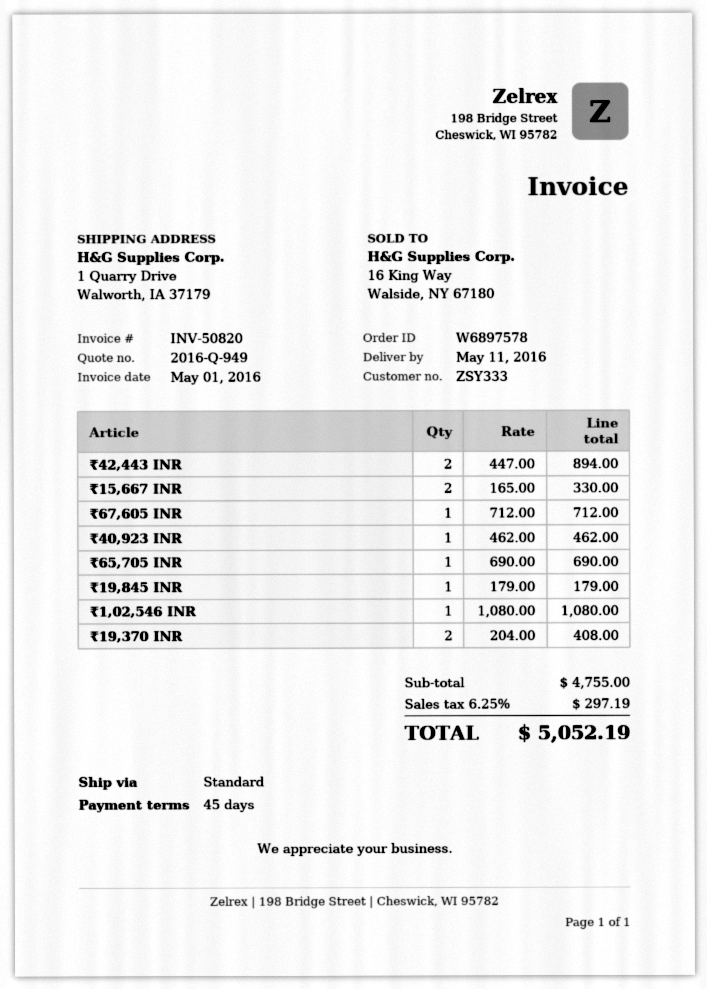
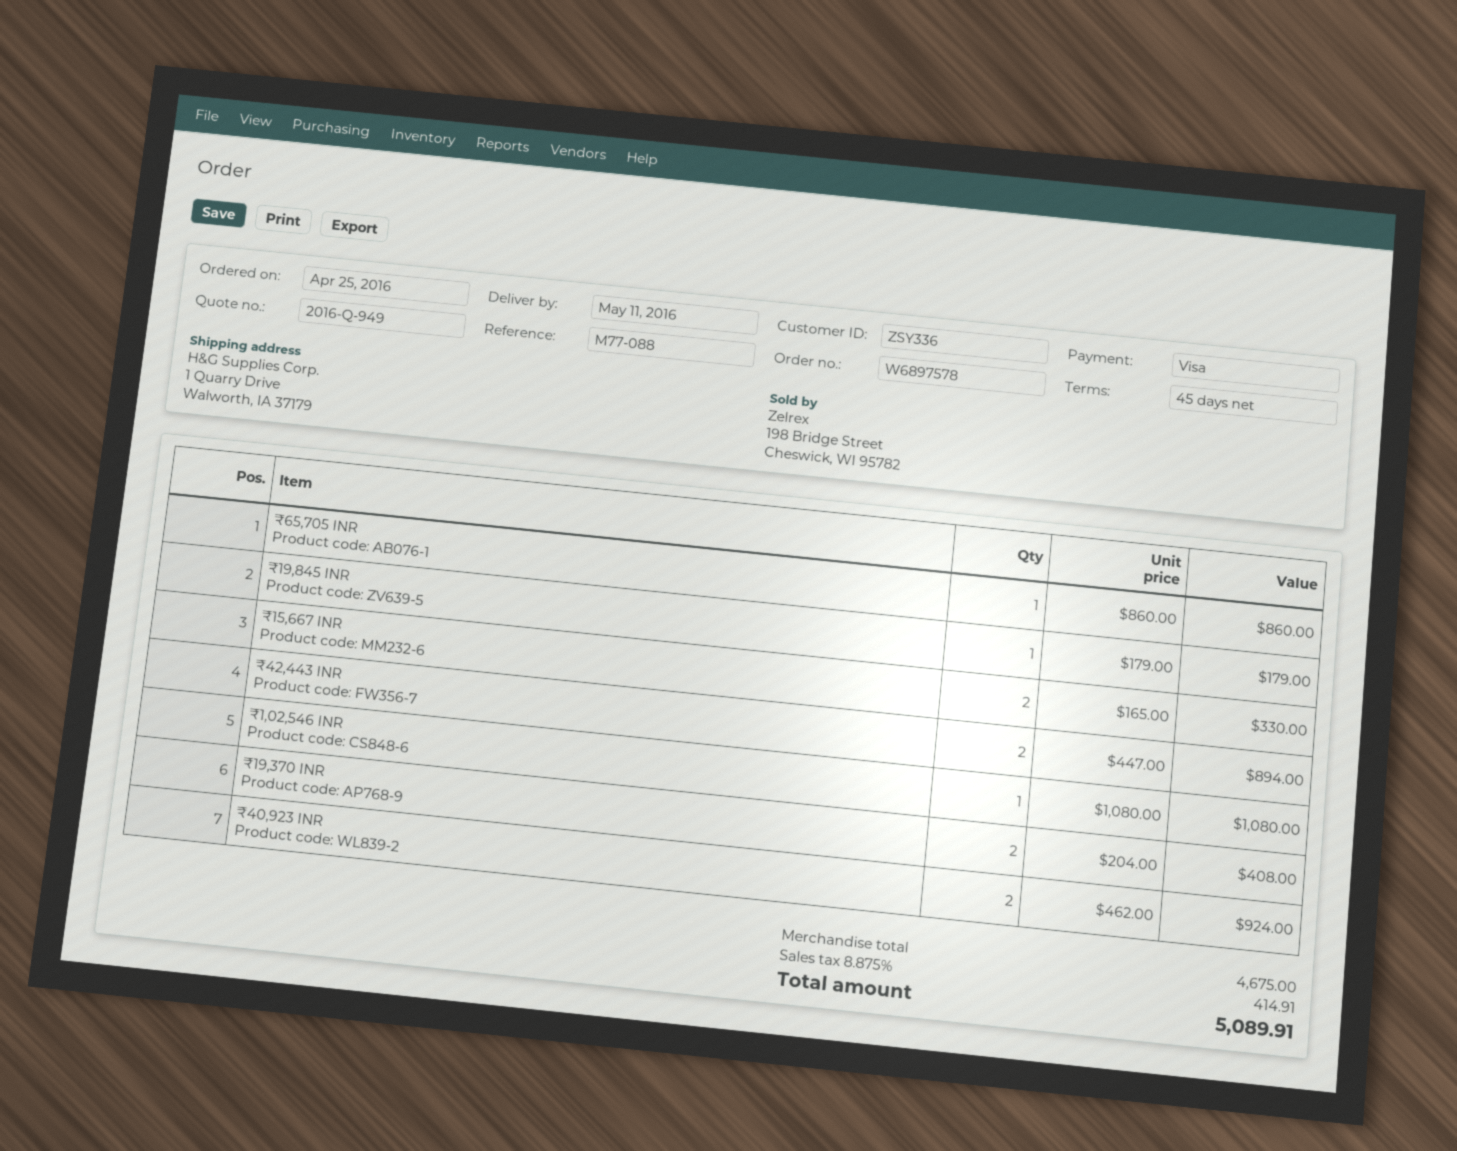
customer number: ZSY333 -> ZSY336
₹67,605 INR: 1 x 712.00 = 712.00 -> none
₹40,923 INR: 1 x 462.00 = 462.00 -> 2 x 462.00 = 924.00
₹65,705 INR: 1 x 690.00 = 690.00 -> 1 x 860.00 = 860.00
subtotal: 4755.00 -> 4675.00
tax: 6.25% = 297.19 -> 8.875% = 414.91
total: 5052.19 -> 5089.91

